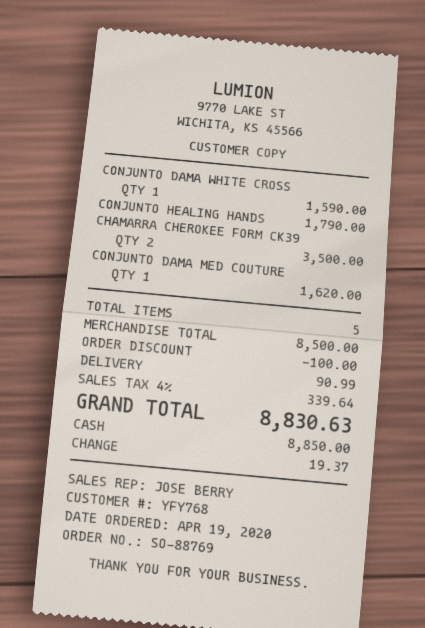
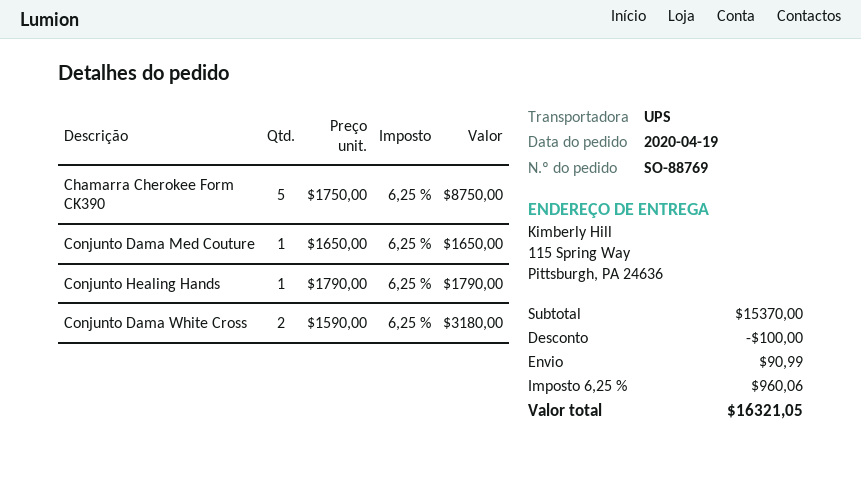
CONJUNTO DAMA WHITE CROSS: 1 for 1590.00 -> 2 for 3180.00
CHAMARRA CHEROKEE FORM CK39: 2 for 3500.00 -> 5 for 8750.00
CONJUNTO DAMA MED COUTURE: 1 for 1620.00 -> 1 for 1650.00
subtotal: 8500.00 -> 15370.00
tax: 4% = 339.64 -> 6.25% = 960.06
total: 8830.63 -> 16321.05

